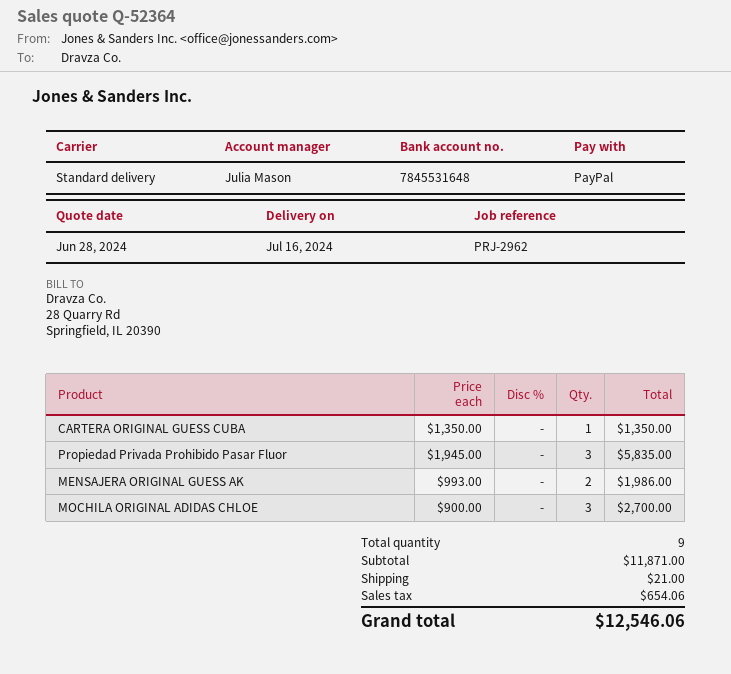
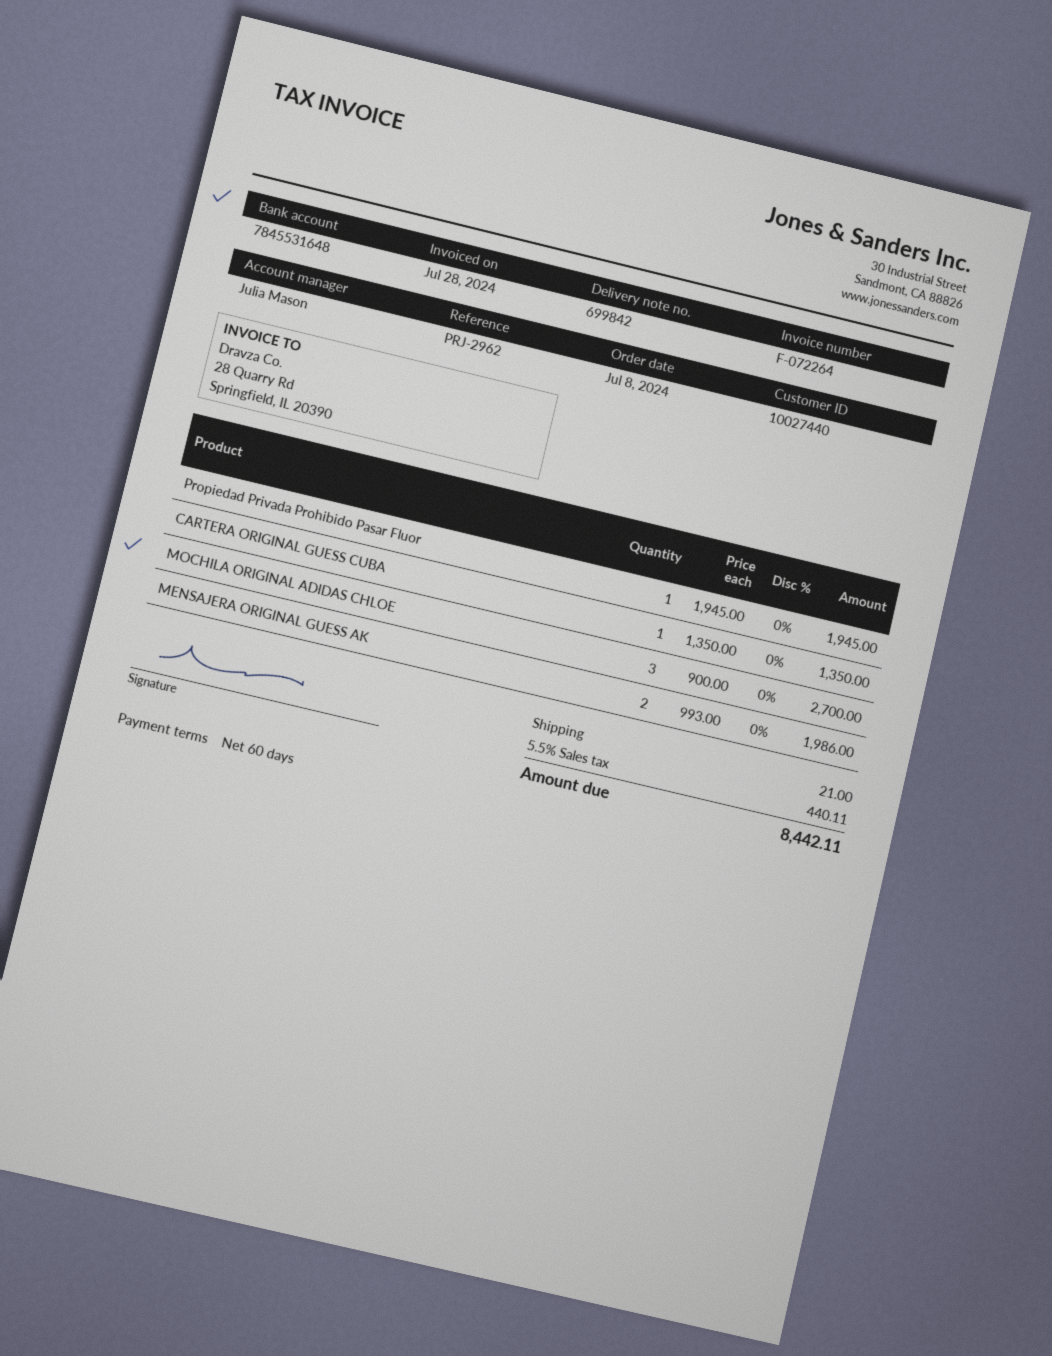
Propiedad Privada Prohibido Pasar Fluor: 3 x 1945.00 = 5835.00 -> 1 x 1945.00 = 1945.00
tax: 654.06 -> 440.11
total: 12546.06 -> 8442.11

